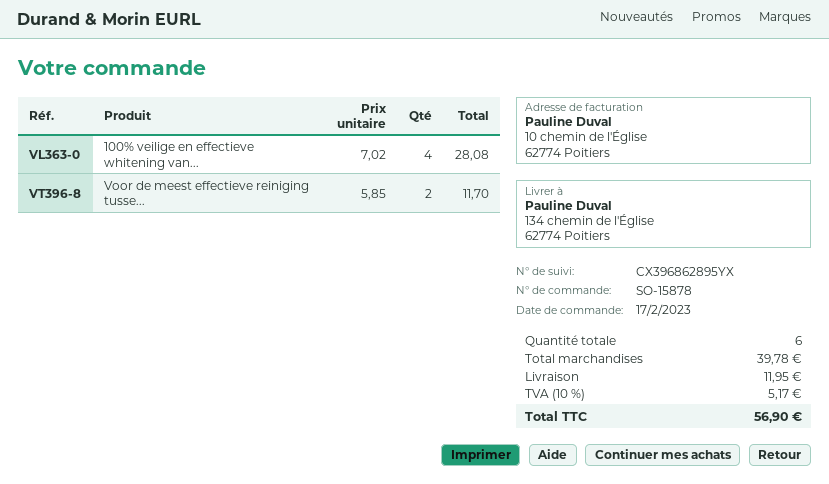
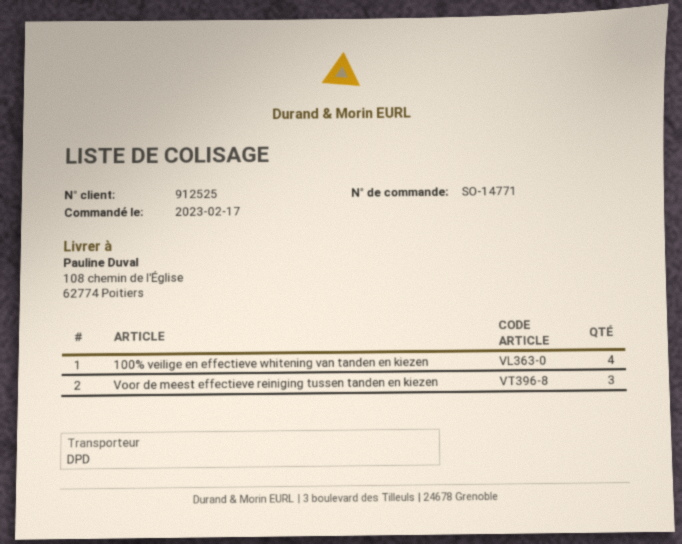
order number: SO-15878 -> SO-14771
ship to: 134 chemin de l'Église, 62774 Poitiers -> 108 chemin de l'Église, 62774 Poitiers
Voor de meest effectieve reiniging tusse...: 2 -> 3

